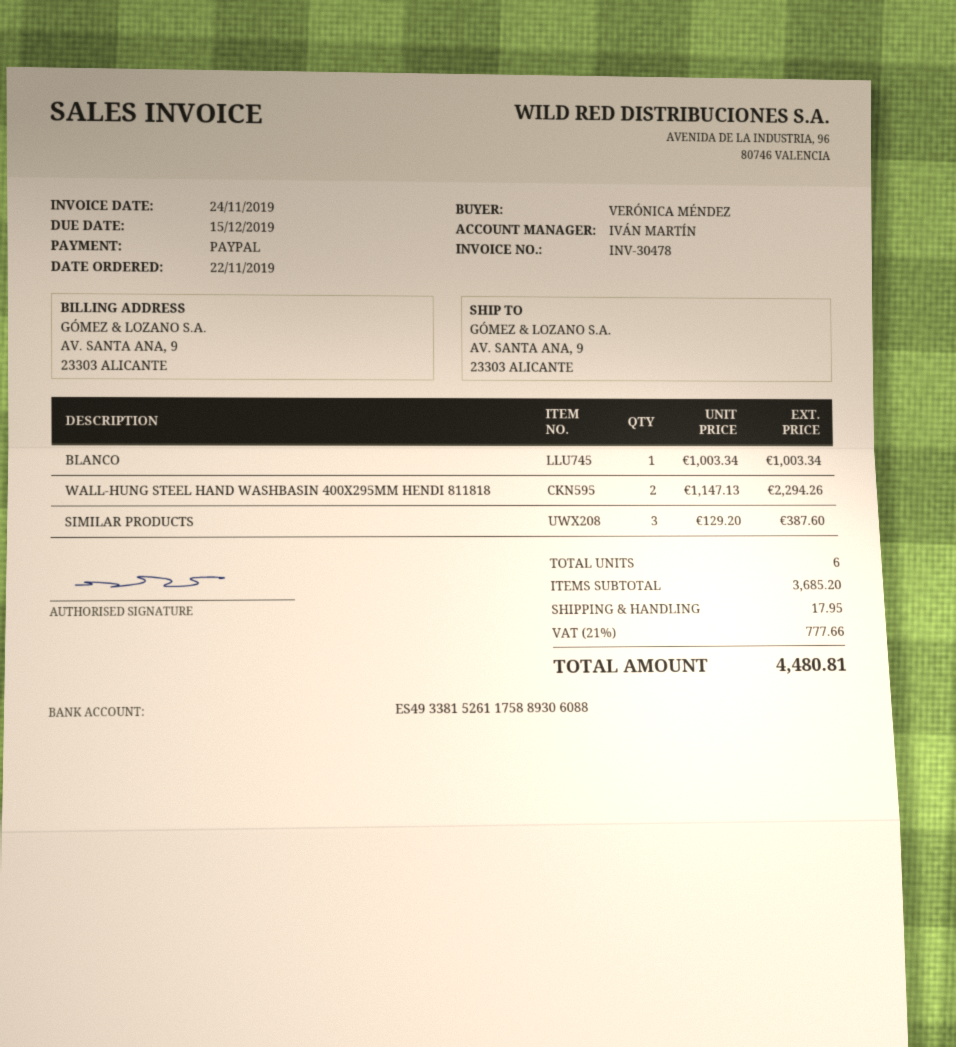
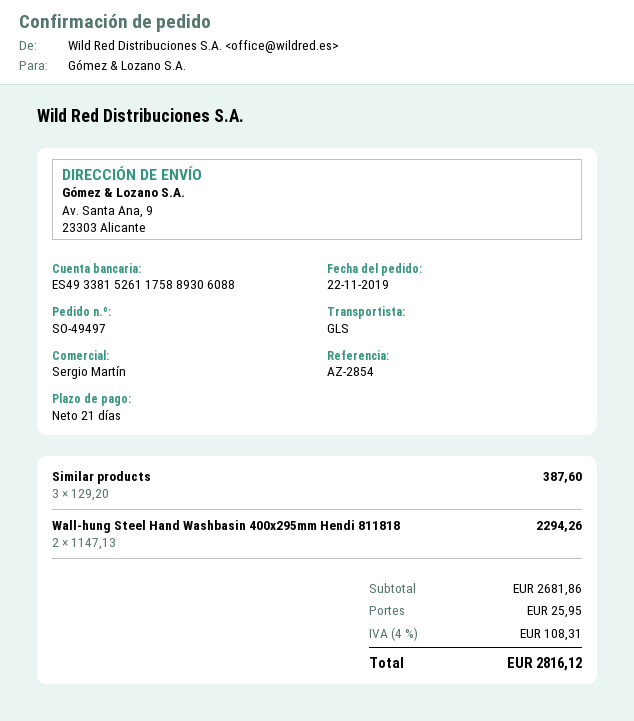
sales rep: IVÁN MARTÍN -> Sergio Martín
BLANCO: 1 x 1003.34 = 1003.34 -> none
subtotal: 3685.20 -> 2681.86
shipping: 17.95 -> 25.95
tax: 21% = 777.66 -> 4% = 108.31
total: 4480.81 -> 2816.12

